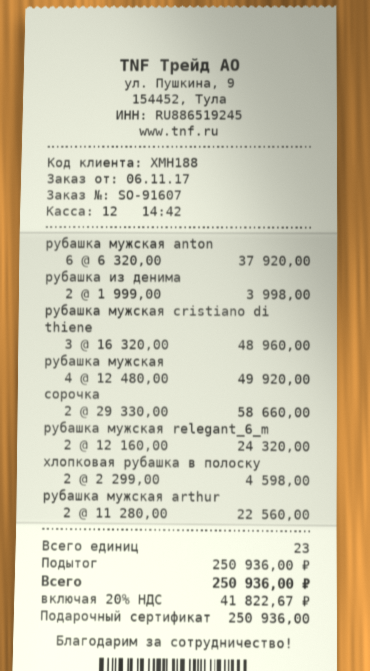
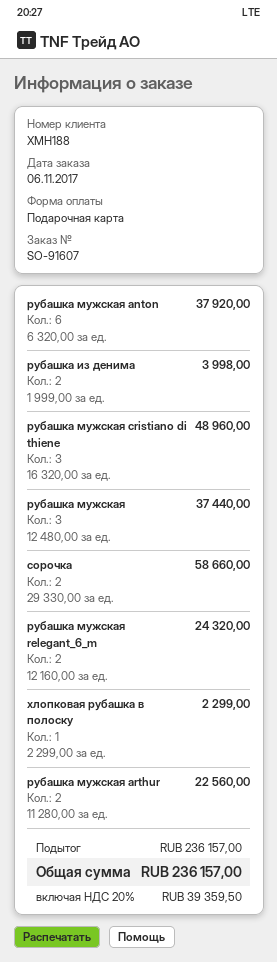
рубашка мужская: 4 x 12480.00 = 49920.00 -> 3 x 12480.00 = 37440.00
хлопковая рубашка в полоску: 2 x 2299.00 = 4598.00 -> 1 x 2299.00 = 2299.00
subtotal: 250936.00 -> 236157.00
tax: 20% = 41822.67 -> 20% = 39359.50
total: 250936.00 -> 236157.00

